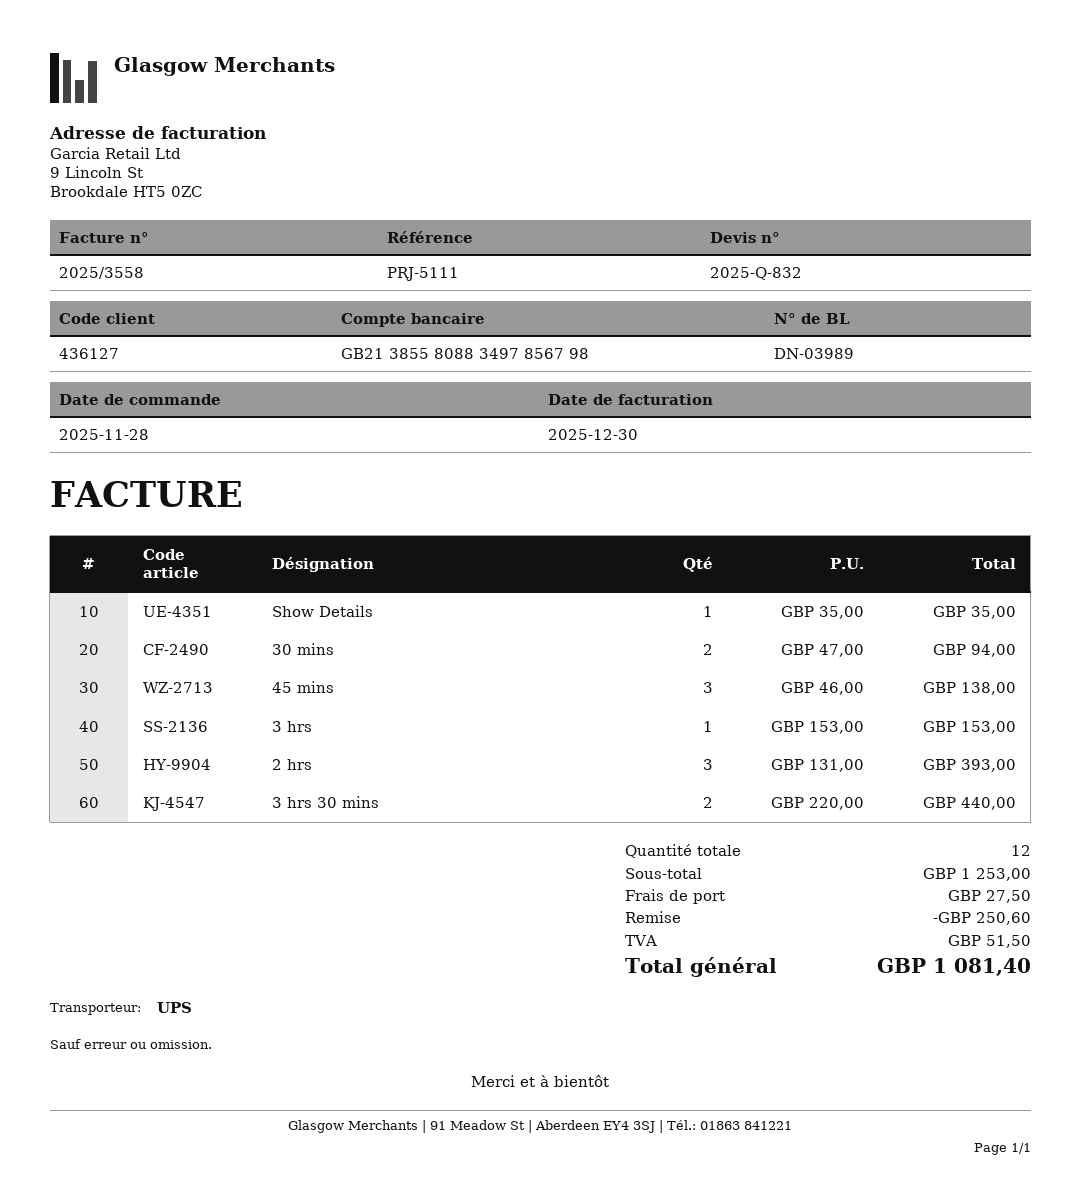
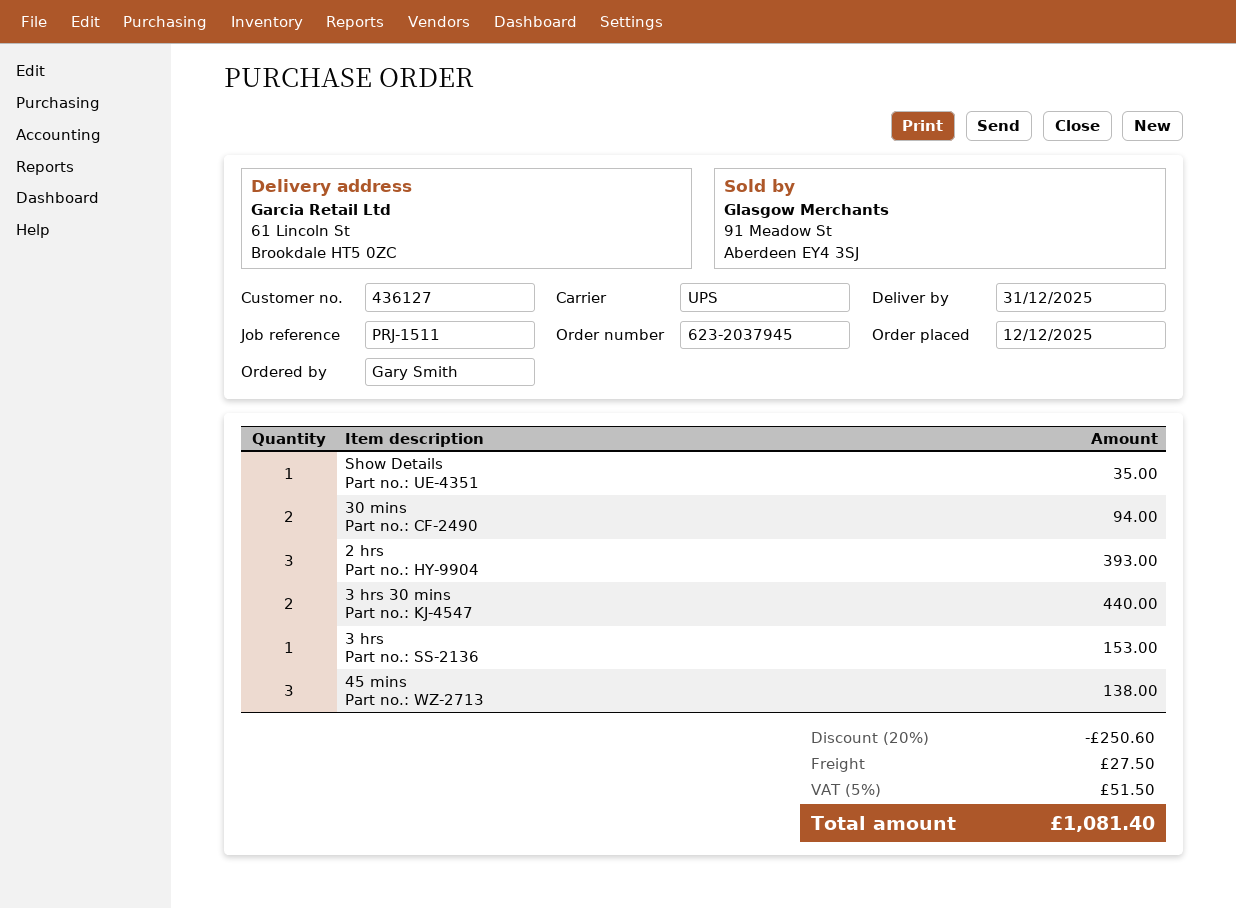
order date: 2025-11-28 -> 2025-12-12
reference: PRJ-5111 -> PRJ-1511

